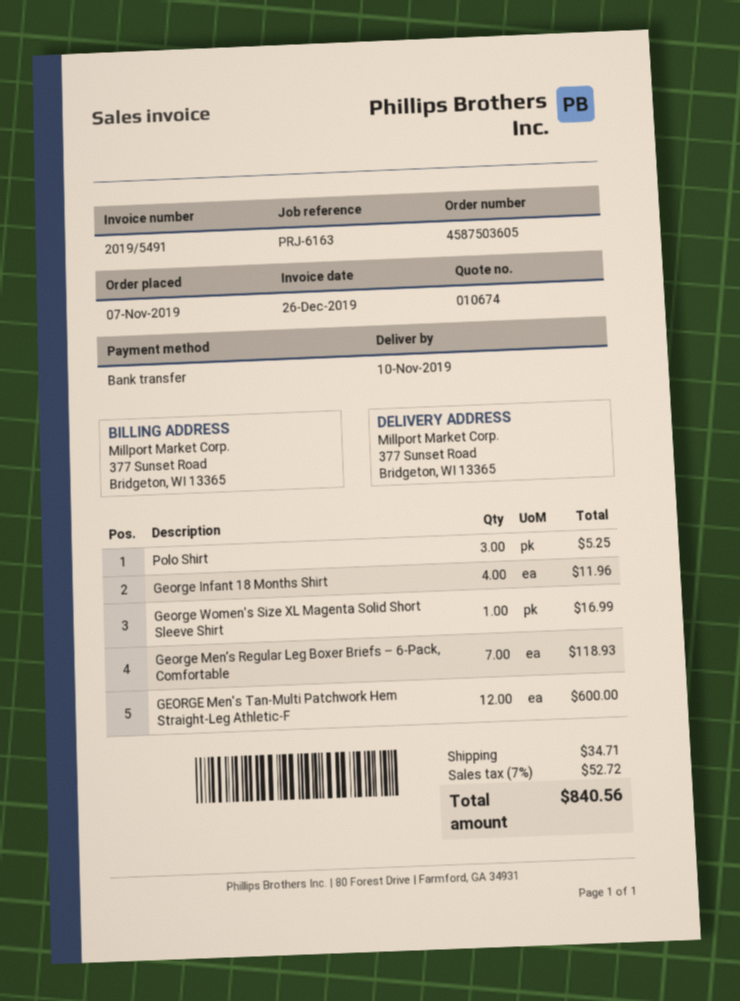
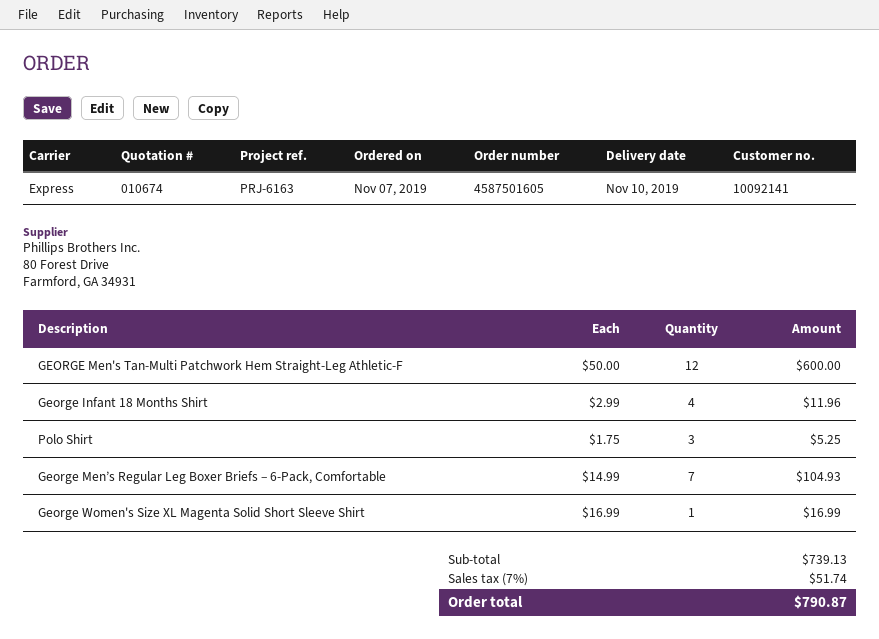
order number: 4587503605 -> 4587501605
George Men’s Regular Leg Boxer Briefs – 6-Pack, Comfortable: 7 for 118.93 -> 7 for 104.93
shipping: 34.71 -> none
tax: 7% = 52.72 -> 7% = 51.74
total: 840.56 -> 790.87

